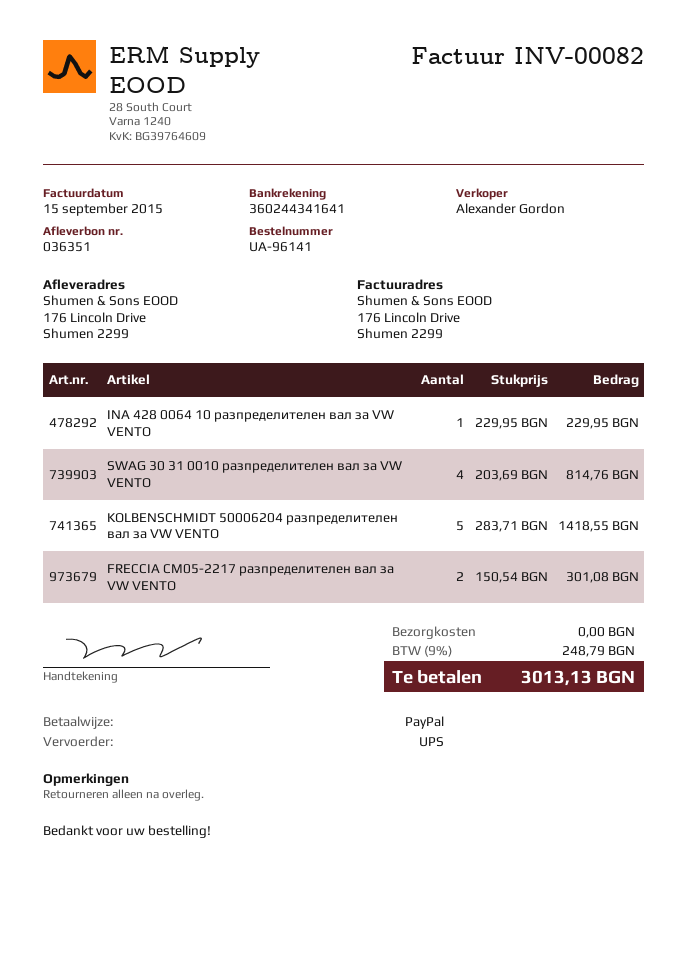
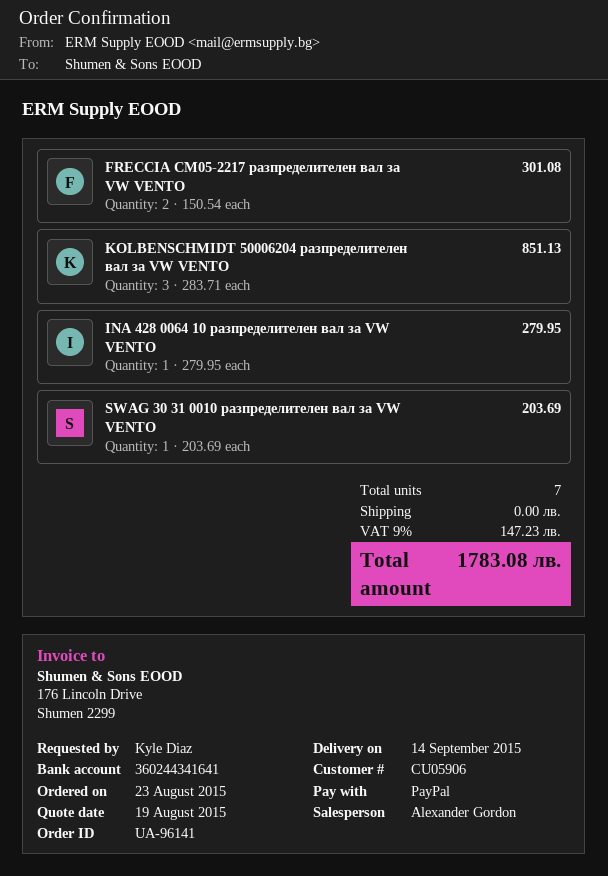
INA 428 0064 10 разпределителен вал за VW VENTO: 1 x 229.95 = 229.95 -> 1 x 279.95 = 279.95
SWAG 30 31 0010 разпределителен вал за VW VENTO: 4 x 203.69 = 814.76 -> 1 x 203.69 = 203.69
KOLBENSCHMIDT 50006204 разпределителен вал за VW VENTO: 5 x 283.71 = 1418.55 -> 3 x 283.71 = 851.13
tax: 9% = 248.79 -> 9% = 147.23
total: 3013.13 -> 1783.08

